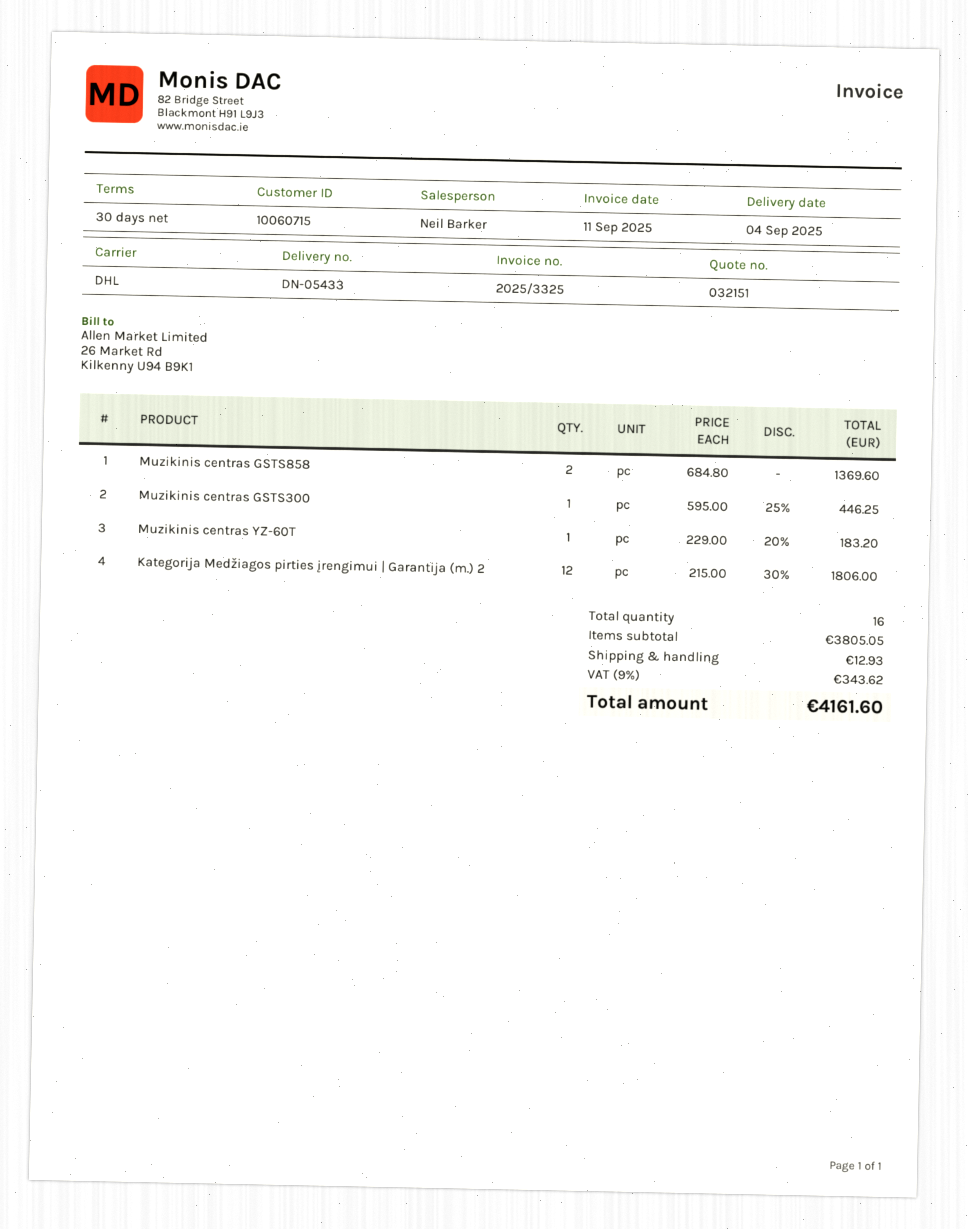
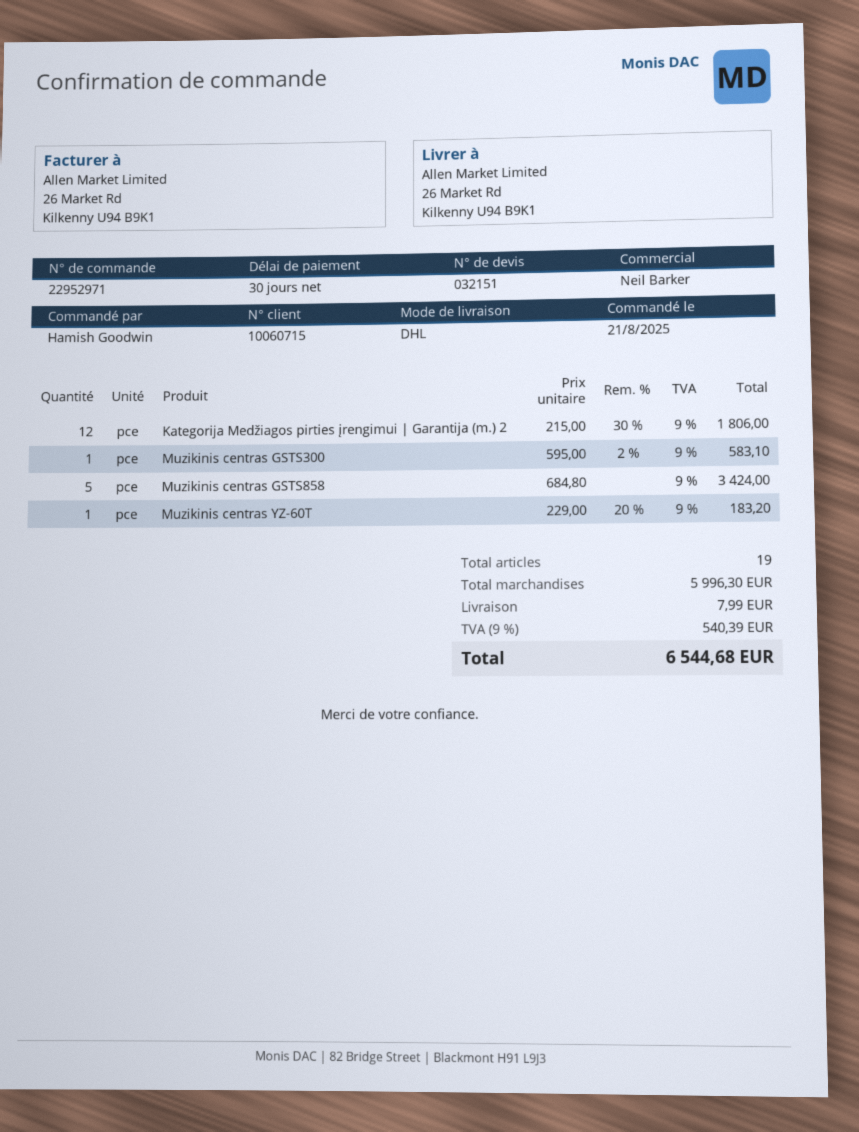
Muzikinis centras GSTS858: 2 x 684.80 = 1369.60 -> 5 x 684.80 = 3424.00
Muzikinis centras GSTS300: 1 x 595.00 - 25% = 446.25 -> 1 x 595.00 - 2% = 583.10
total quantity: 16 -> 19
subtotal: 3805.05 -> 5996.30
shipping: 12.93 -> 7.99
tax: 9% = 343.62 -> 9% = 540.39
total: 4161.60 -> 6544.68

